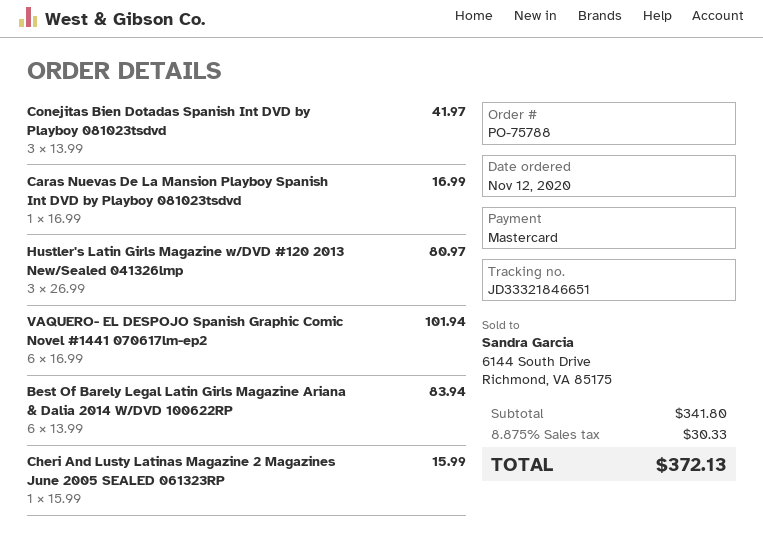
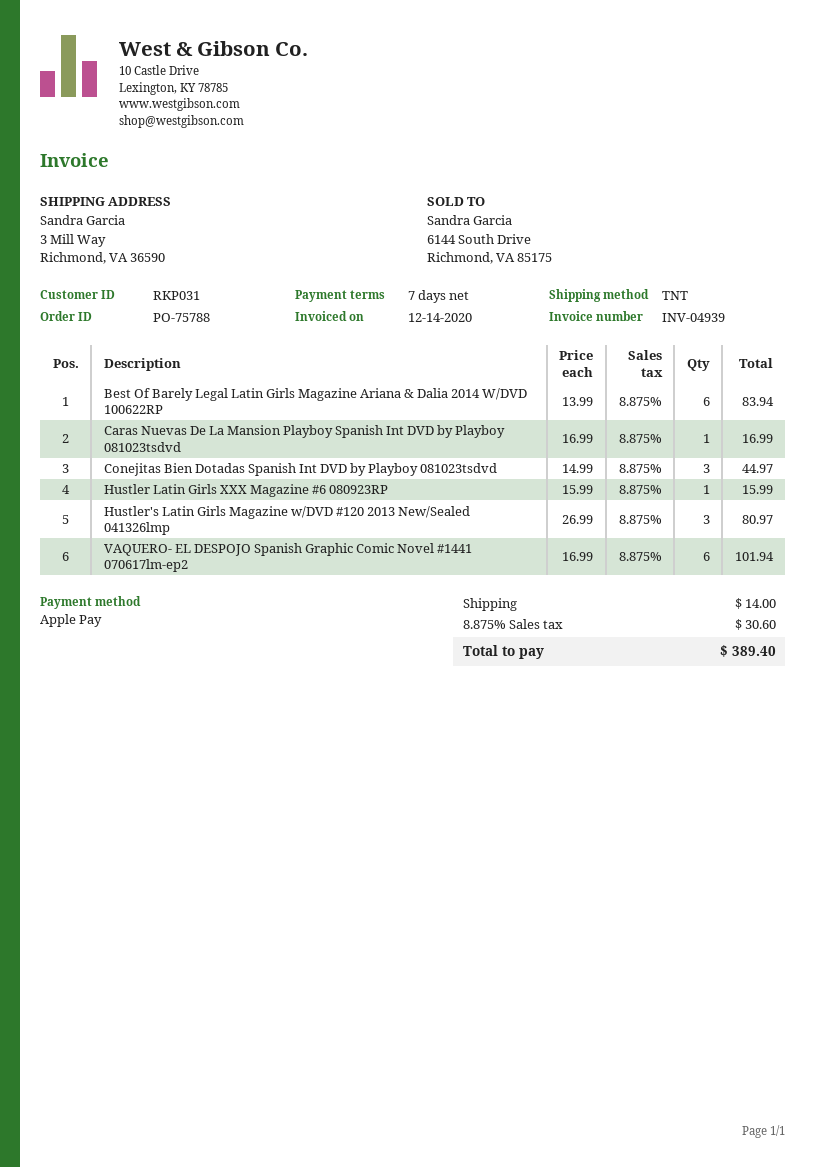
payment method: Mastercard -> Apple Pay
Conejitas Bien Dotadas Spanish Int DVD by Playboy 081023tsdvd: 3 x 13.99 = 41.97 -> 3 x 14.99 = 44.97
Cheri And Lusty Latinas Magazine 2 Magazines June 2005 SEALED 061323RP: 1 x 15.99 = 15.99 -> none
Hustler Latin Girls XXX Magazine #6 080923RP: none -> 1 x 15.99 = 15.99
shipping: none -> 14.00
tax: 8.875% = 30.33 -> 8.875% = 30.60
total: 372.13 -> 389.40

